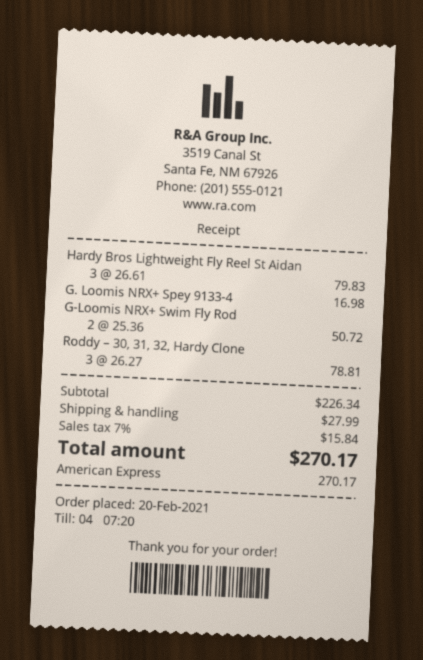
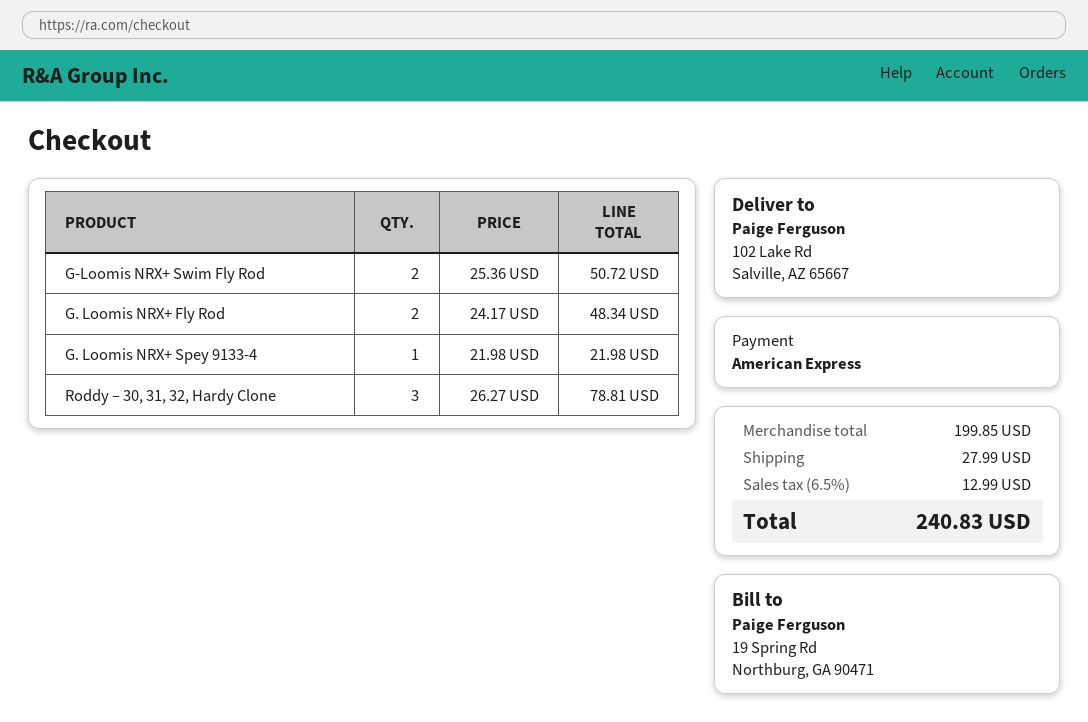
Hardy Bros Lightweight Fly Reel St Aidan: 3 x 26.61 = 79.83 -> none
G. Loomis NRX+ Spey 9133-4: 1 x 16.98 = 16.98 -> 1 x 21.98 = 21.98
G. Loomis NRX+ Fly Rod: none -> 2 x 24.17 = 48.34
subtotal: 226.34 -> 199.85
tax: 7% = 15.84 -> 6.5% = 12.99
total: 270.17 -> 240.83

